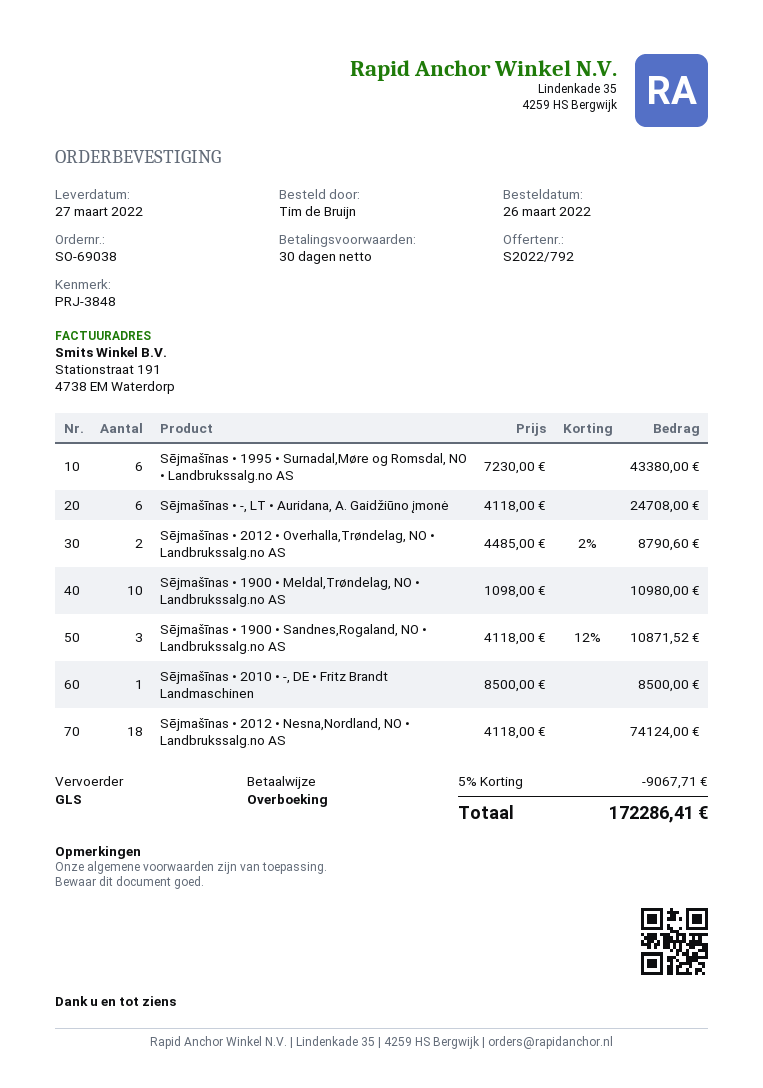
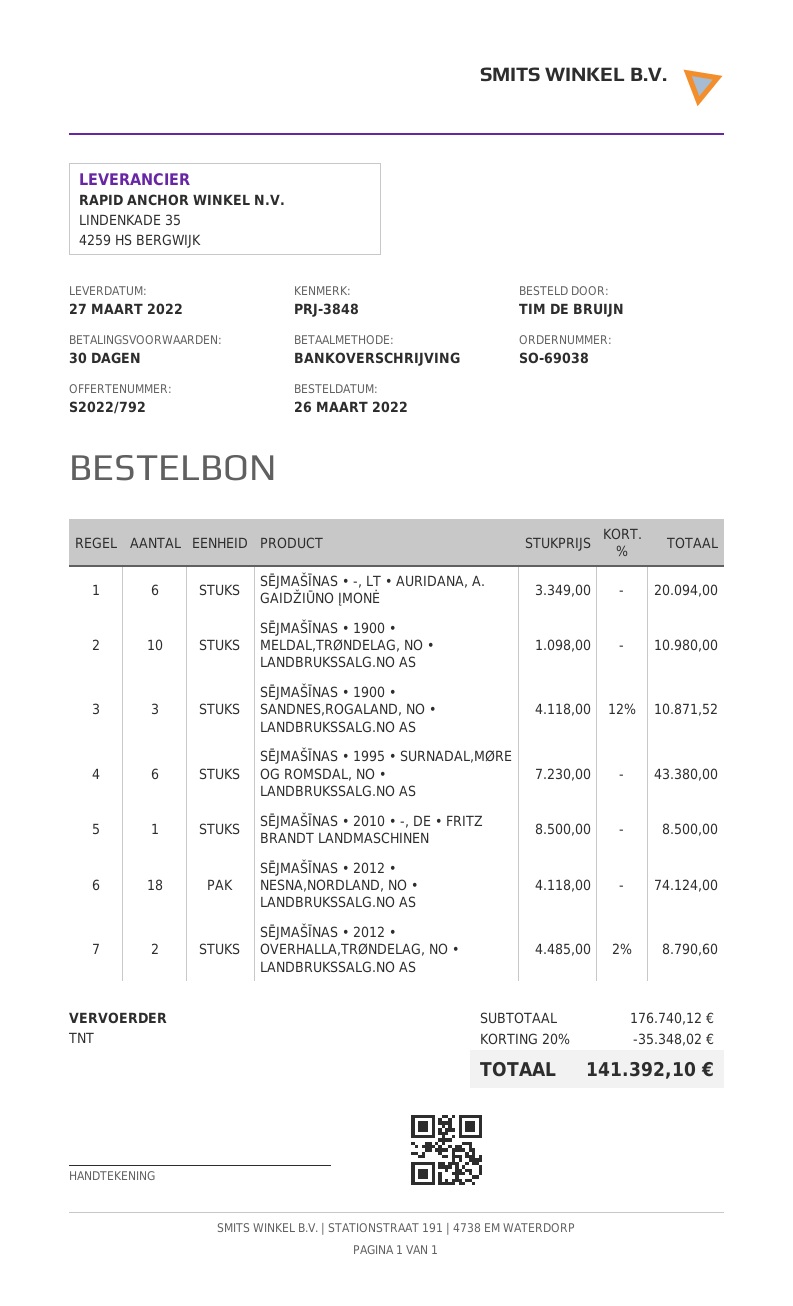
shipping method: GLS -> TNT
Sējmašīnas • -, LT • Auridana, A. Gaidžiūno įmonė: 6 x 4118.00 = 24708.00 -> 6 x 3349.00 = 20094.00
discount: 5% = 9067.71 -> 20% = 35348.02
total: 172286.41 -> 141392.10

